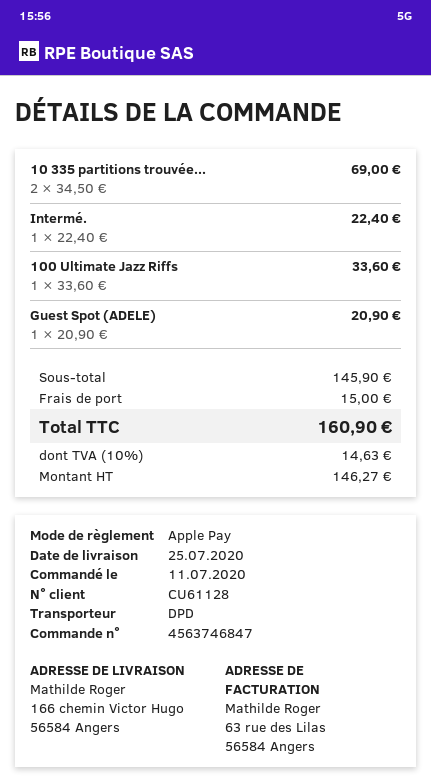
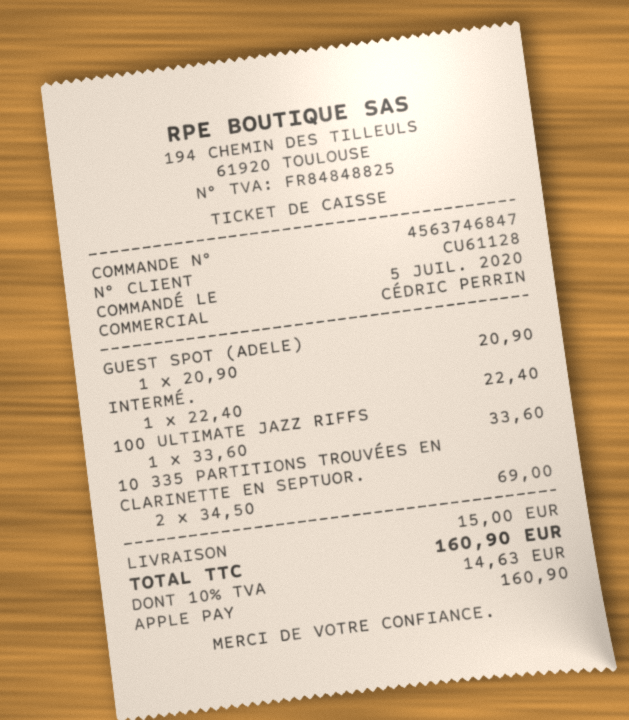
order date: 2020-07-11 -> 2020-07-05

